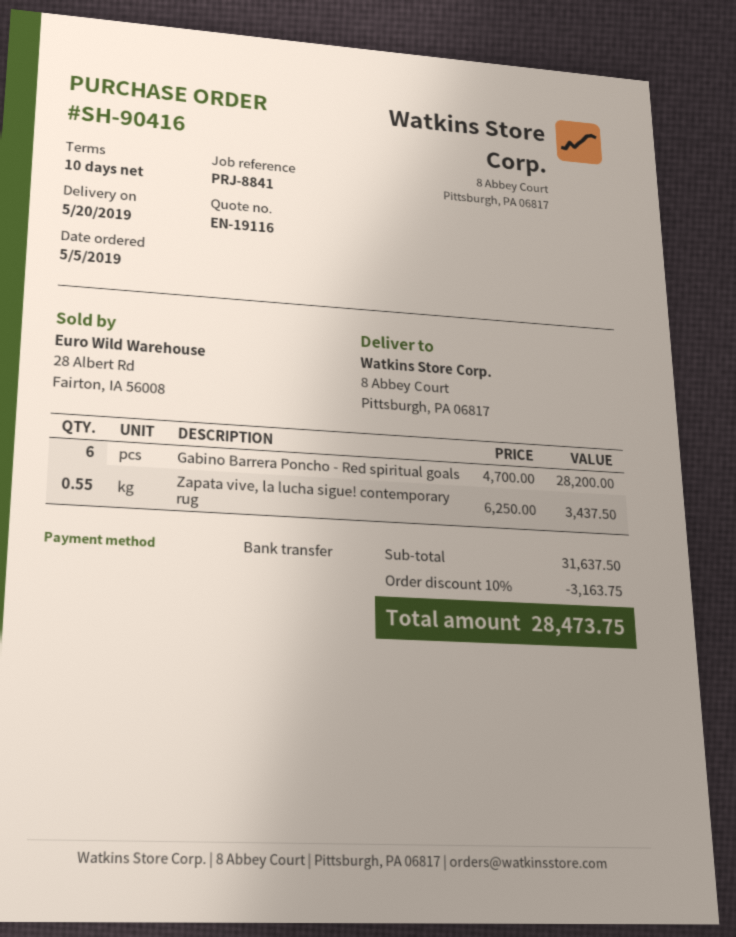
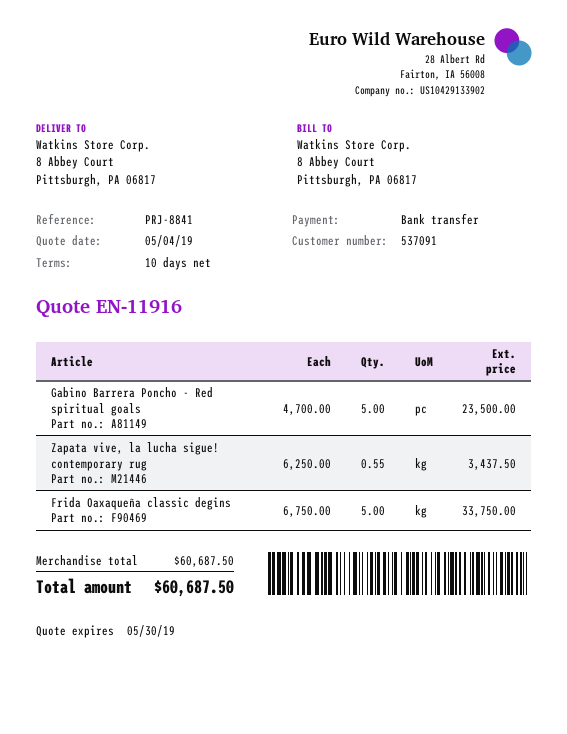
quote number: EN-19116 -> EN-11916
Gabino Barrera Poncho - Red spiritual goals: 6 x 4700.00 = 28200.00 -> 5 x 4700.00 = 23500.00
Frida Oaxaqueña classic degins: none -> 5 x 6750.00 = 33750.00
subtotal: 31637.50 -> 60687.50
discount: 10% = 3163.75 -> none
total: 28473.75 -> 60687.50

